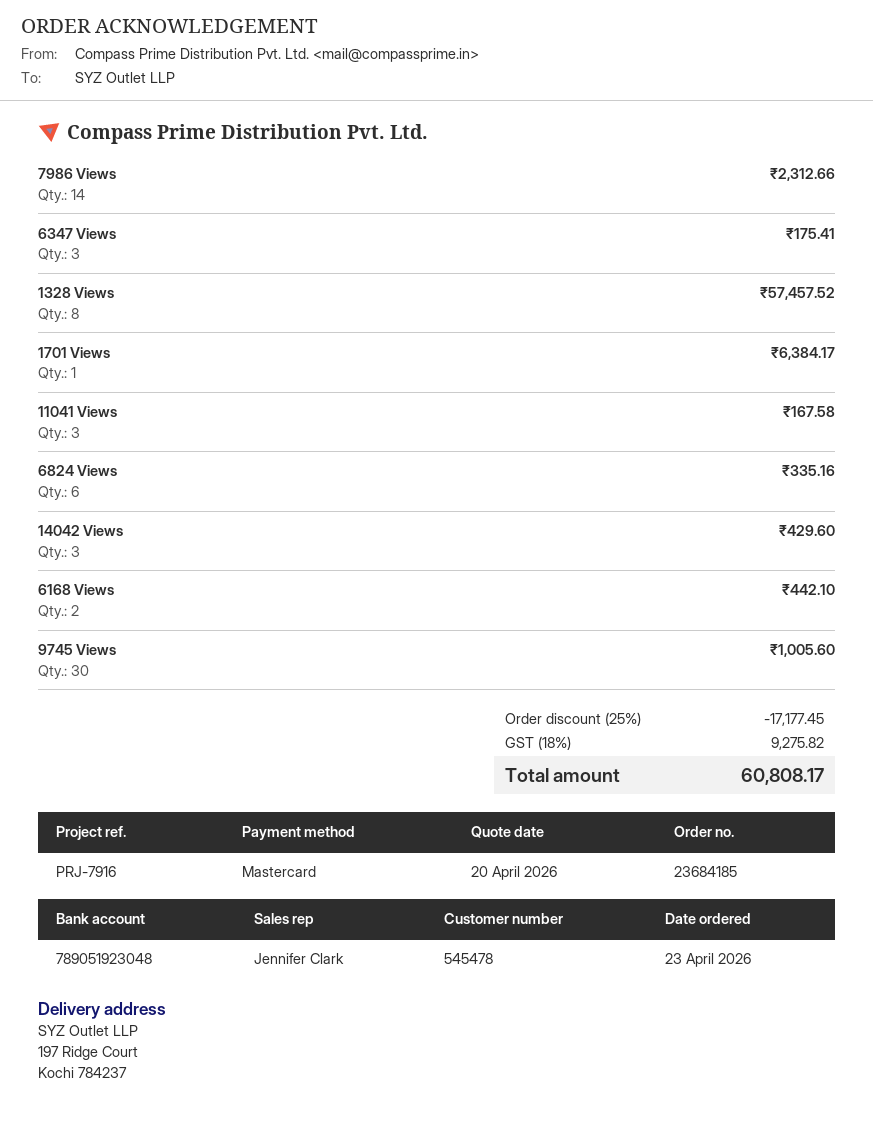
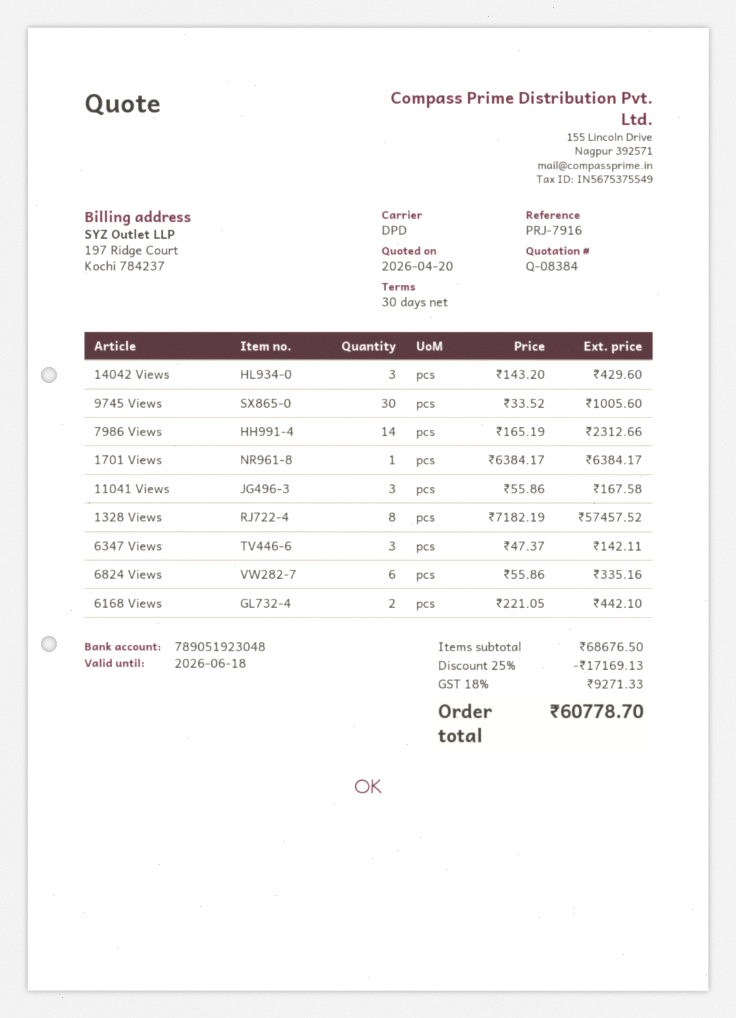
6347 Views: 3 for 175.41 -> 3 for 142.11
discount: 25% = 17177.45 -> 25% = 17169.13
tax: 18% = 9275.82 -> 18% = 9271.33
total: 60808.17 -> 60778.70

